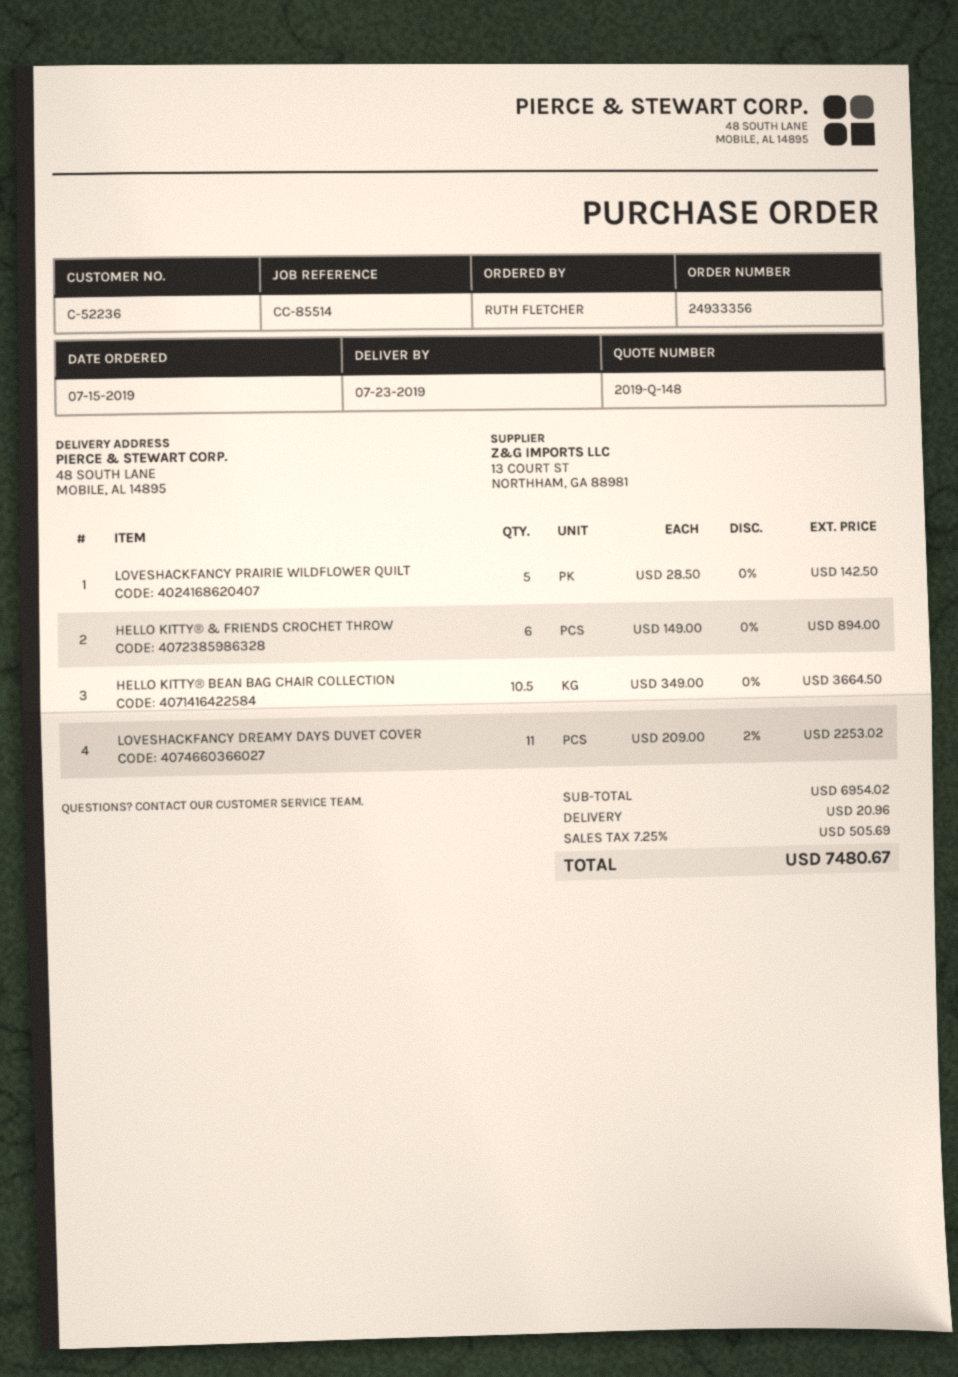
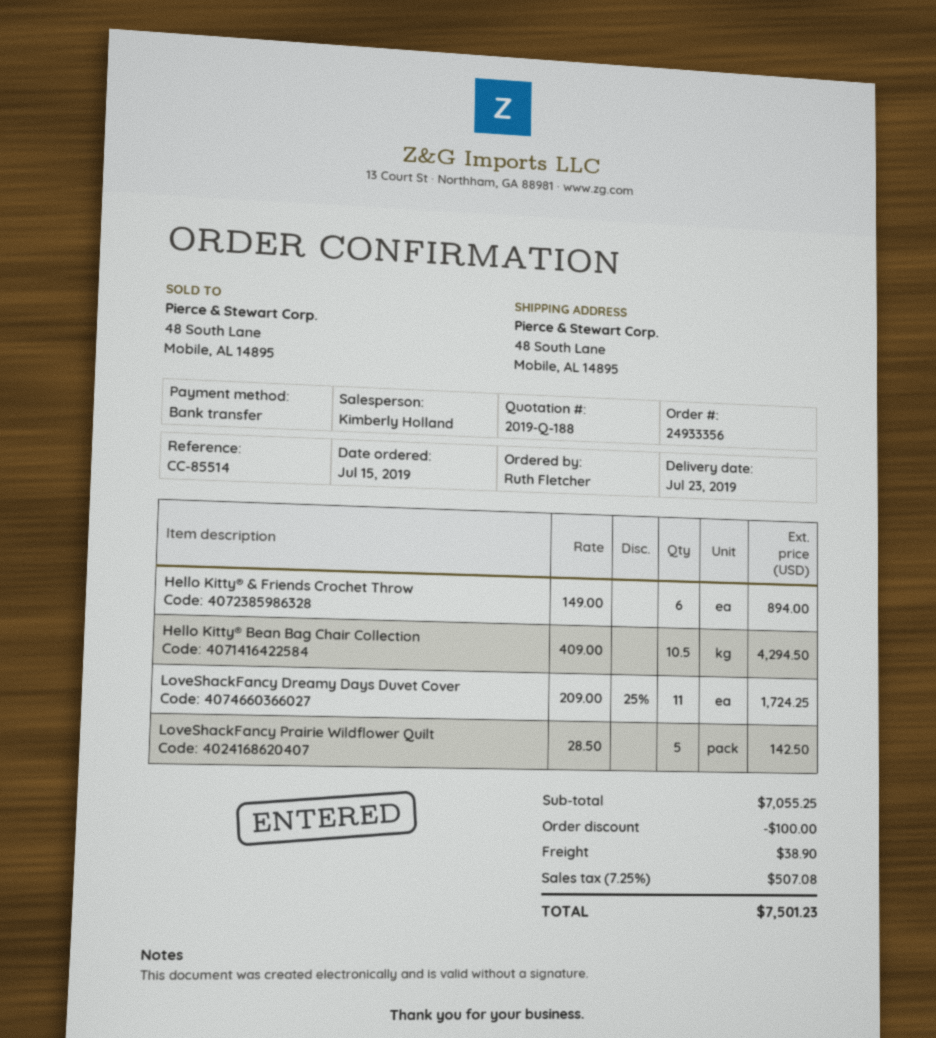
quote number: 2019-Q-148 -> 2019-Q-188
HELLO KITTY® BEAN BAG CHAIR COLLECTION: 10.5 x 349.00 = 3664.50 -> 10.5 x 409.00 = 4294.50
LOVESHACKFANCY DREAMY DAYS DUVET COVER: 11 x 209.00 - 2% = 2253.02 -> 11 x 209.00 - 25% = 1724.25
subtotal: 6954.02 -> 7055.25
discount: none -> 100.00
shipping: 20.96 -> 38.90
tax: 7.25% = 505.69 -> 7.25% = 507.08
total: 7480.67 -> 7501.23

